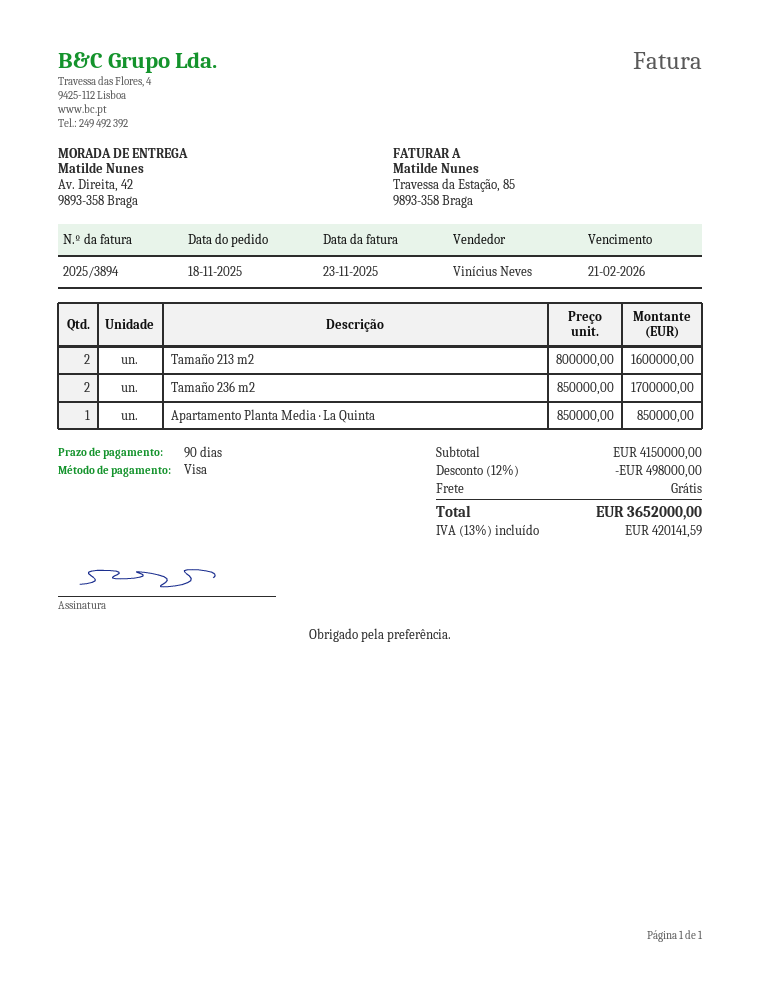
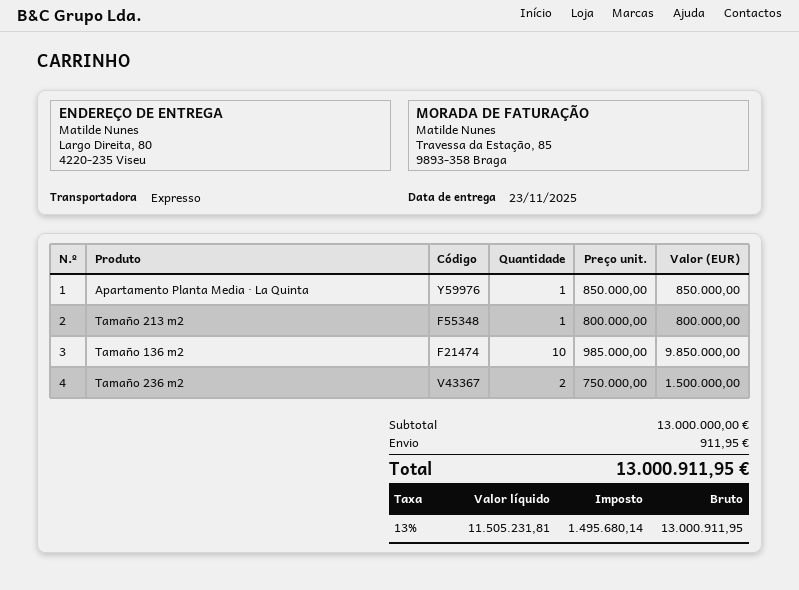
ship to: Av. Direita, 42, 9893-358 Braga -> Largo Direita, 80, 4220-235 Viseu
Tamaño 213 m2: 2 x 800000.00 = 1600000.00 -> 1 x 800000.00 = 800000.00
Tamaño 236 m2: 2 x 850000.00 = 1700000.00 -> 2 x 750000.00 = 1500000.00
Tamaño 136 m2: none -> 10 x 985000.00 = 9850000.00
subtotal: 4150000.00 -> 13000000.00
discount: 12% = 498000.00 -> none
shipping: 0.00 -> 911.95
tax: 13% = 420141.59 -> 13% = 1495680.14
total: 3652000.00 -> 13000911.95

